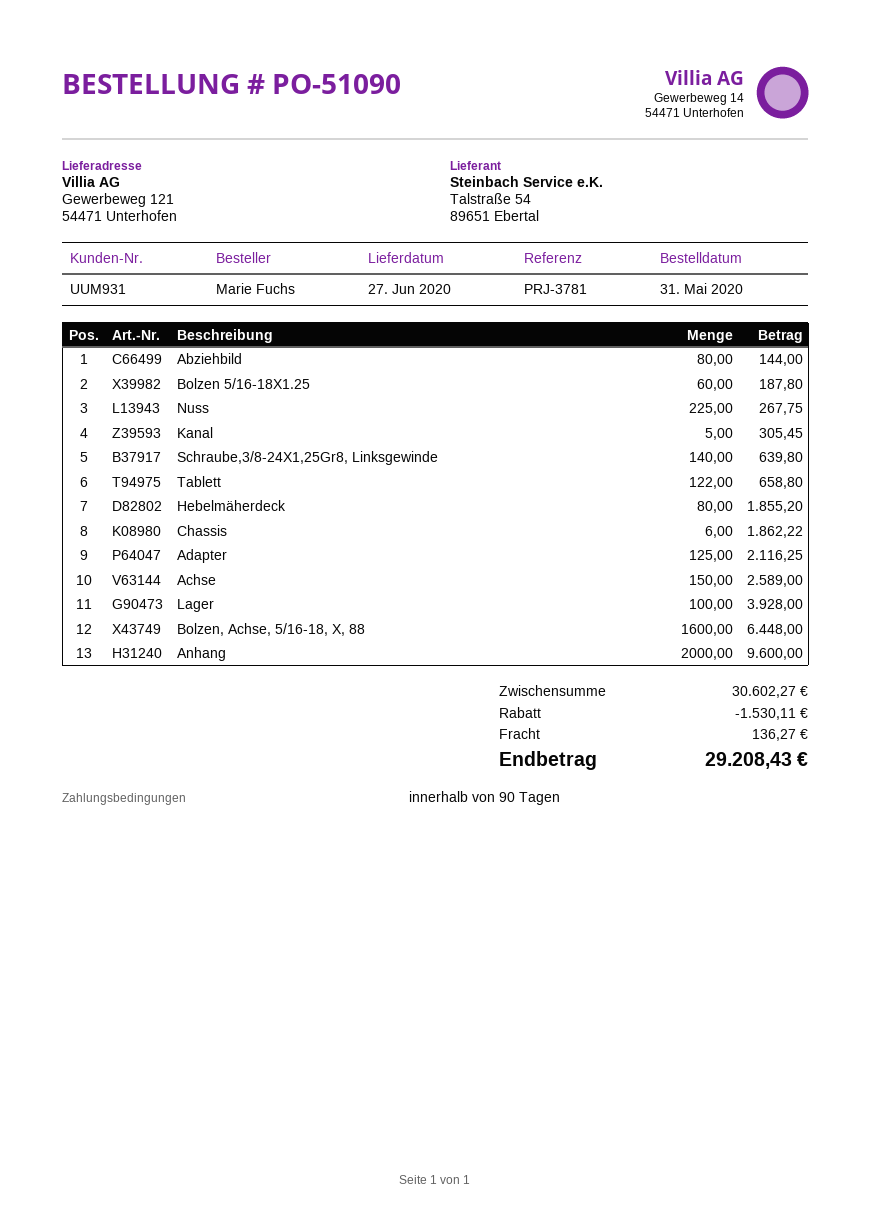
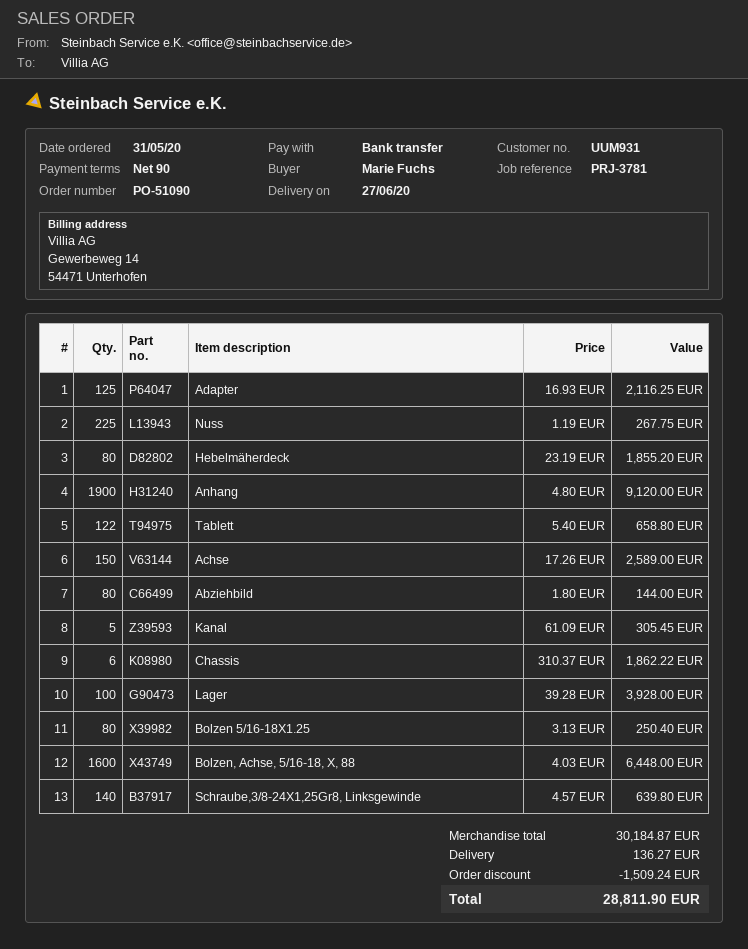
Bolzen 5/16-18X1.25: 60 for 187.80 -> 80 for 250.40
Anhang: 2000 for 9600.00 -> 1900 for 9120.00
subtotal: 30602.27 -> 30184.87
discount: 1530.11 -> 1509.24
total: 29208.43 -> 28811.90

